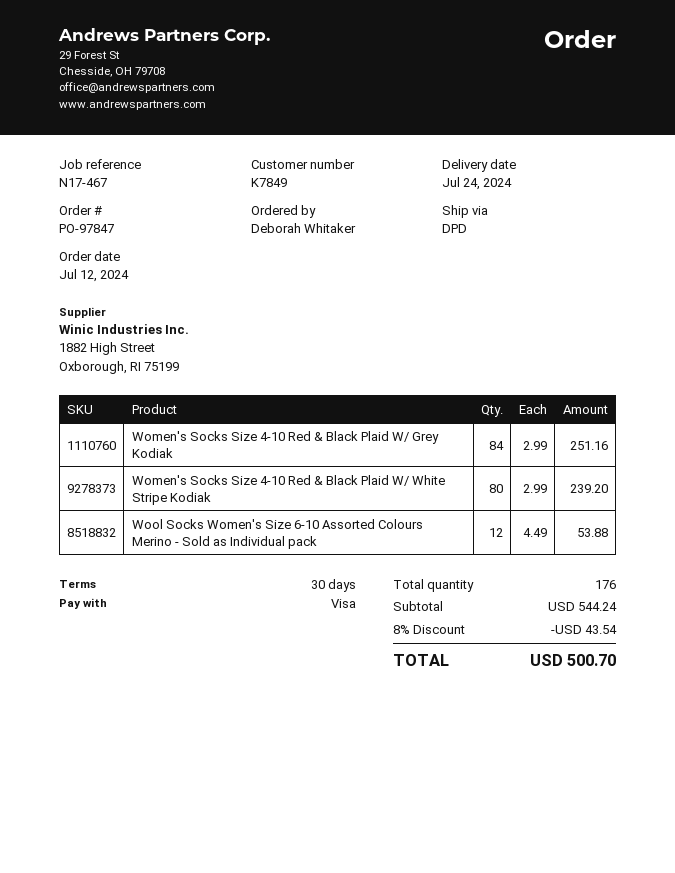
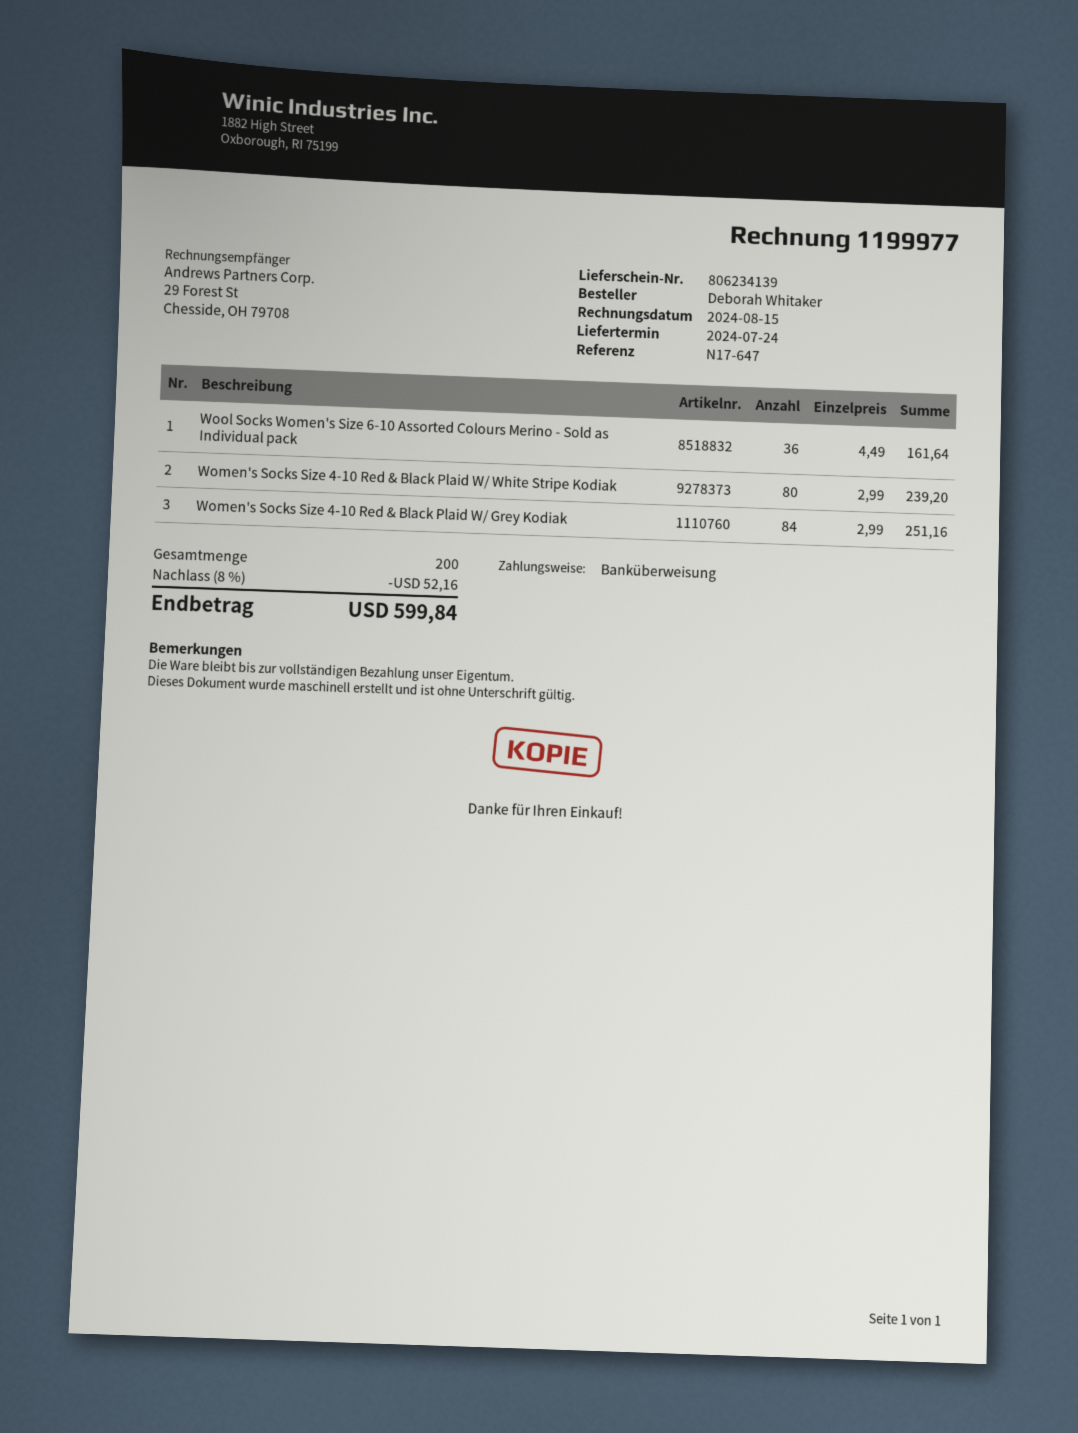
reference: N17-467 -> N17-647
payment method: Visa -> bank transfer
Wool Socks Women's Size 6-10 Assorted Colours Merino - Sold as Individual pack: 12 x 4.49 = 53.88 -> 36 x 4.49 = 161.64
total quantity: 176 -> 200
discount: 8% = 43.54 -> 8% = 52.16
total: 500.70 -> 599.84

